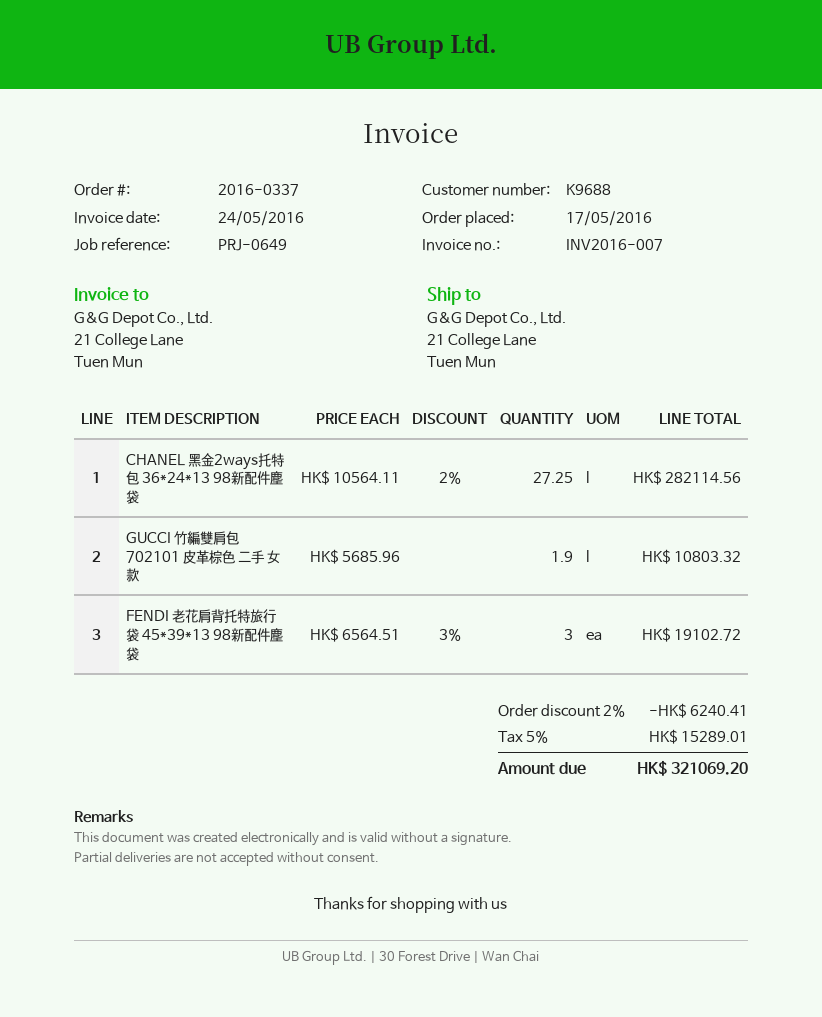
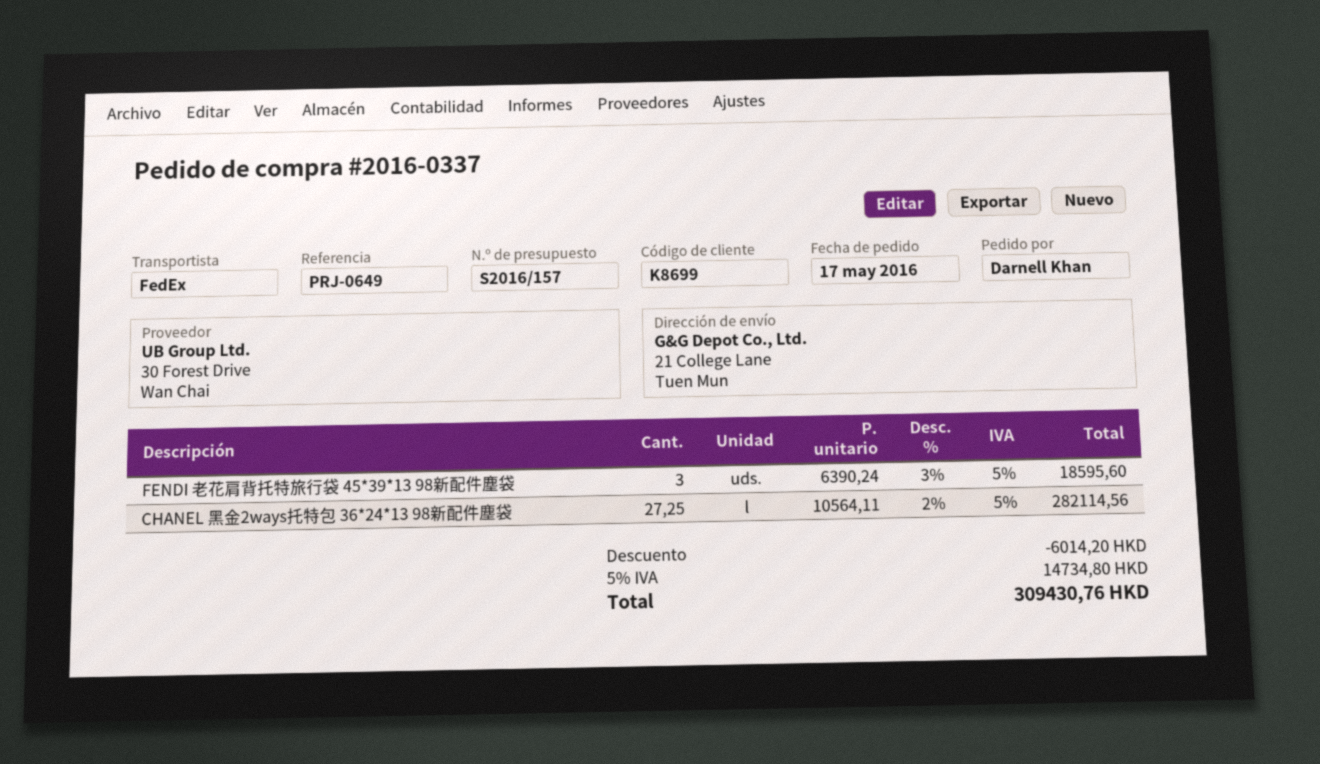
customer number: K9688 -> K8699
GUCCI 竹編雙肩包 702101 皮革棕色 二手 女款: 1.9 x 5685.96 = 10803.32 -> none
FENDI 老花肩背托特旅行袋 45*39*13 98新配件塵袋: 3 x 6564.51 - 3% = 19102.72 -> 3 x 6390.24 - 3% = 18595.60
discount: 6240.41 -> 6014.20
tax: 5% = 15289.01 -> 5% = 14734.80
total: 321069.20 -> 309430.76

